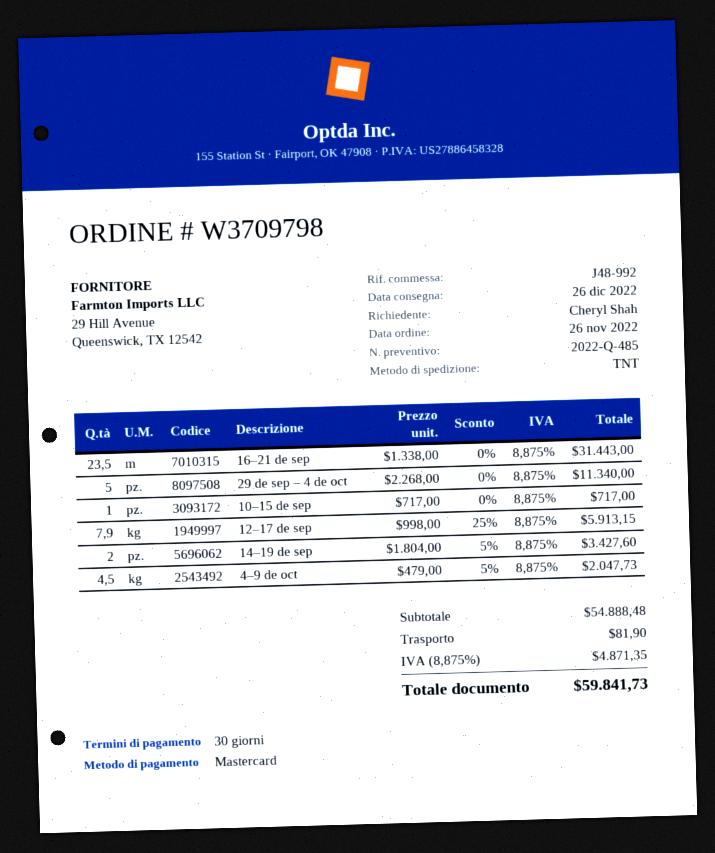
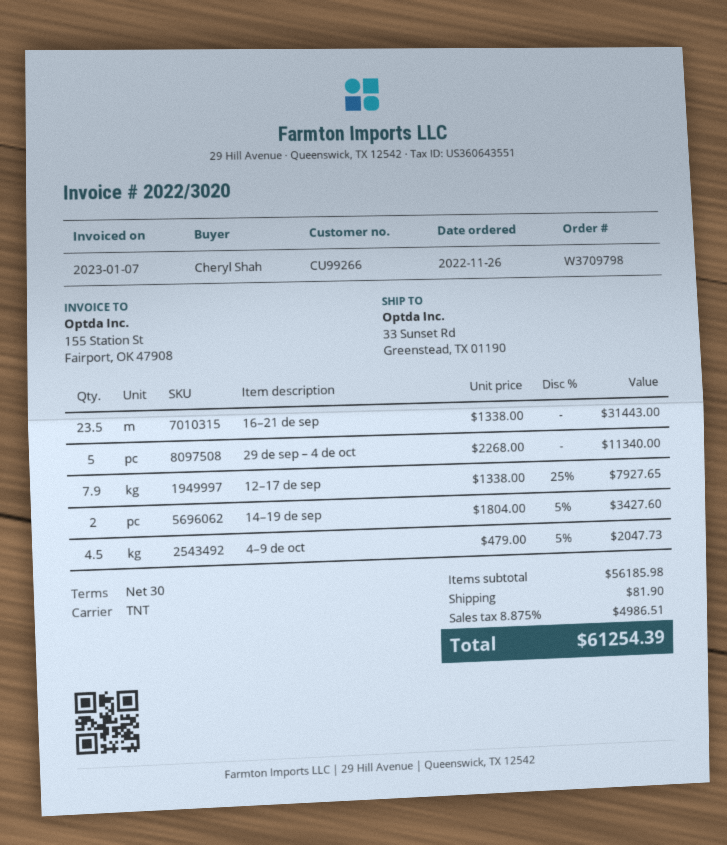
10–15 de sep: 1 x 717.00 = 717.00 -> none
12–17 de sep: 7.9 x 998.00 - 25% = 5913.15 -> 7.9 x 1338.00 - 25% = 7927.65
subtotal: 54888.48 -> 56185.98
tax: 8.875% = 4871.35 -> 8.875% = 4986.51
total: 59841.73 -> 61254.39

